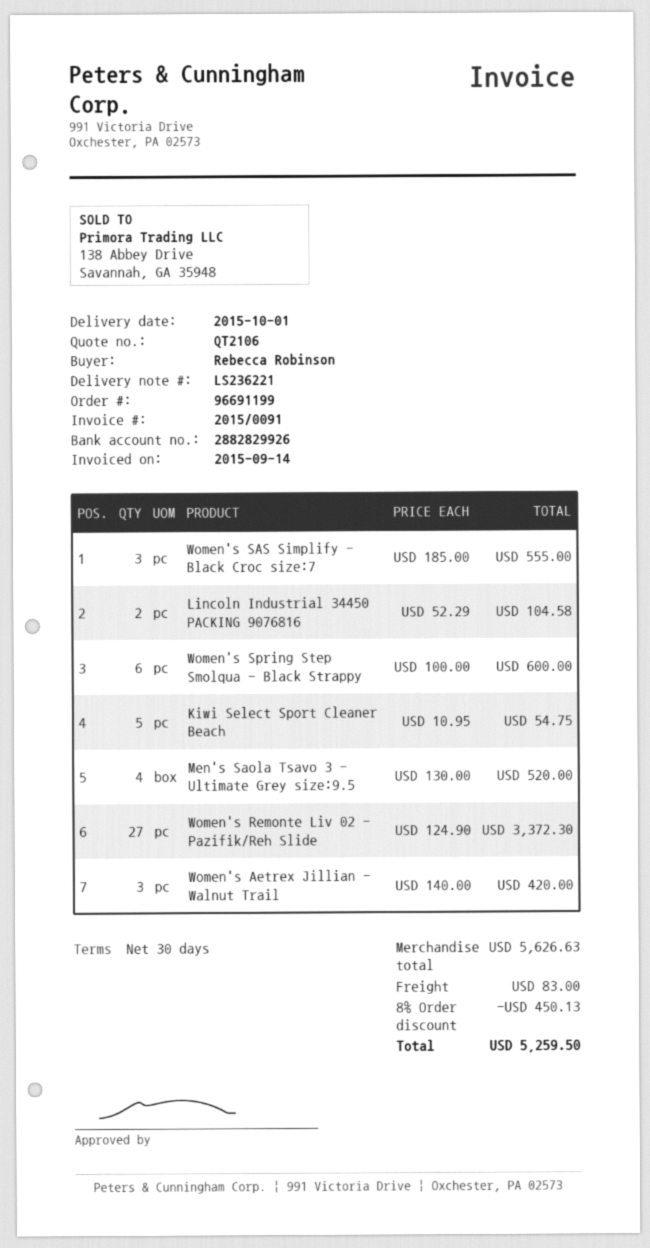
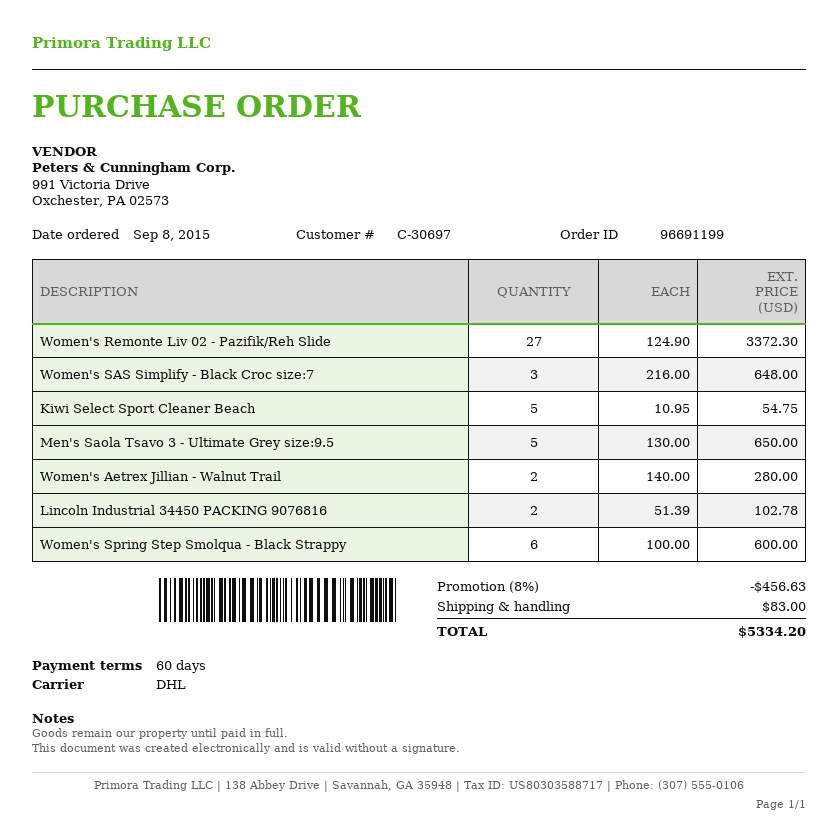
payment terms: 30 days -> 60 days
Women's SAS Simplify - Black Croc size:7: 3 x 185.00 = 555.00 -> 3 x 216.00 = 648.00
Lincoln Industrial 34450 PACKING 9076816: 2 x 52.29 = 104.58 -> 2 x 51.39 = 102.78
Men's Saola Tsavo 3 - Ultimate Grey size:9.5: 4 x 130.00 = 520.00 -> 5 x 130.00 = 650.00
Women's Aetrex Jillian - Walnut Trail: 3 x 140.00 = 420.00 -> 2 x 140.00 = 280.00
discount: 8% = 450.13 -> 8% = 456.63
total: 5259.50 -> 5334.20

